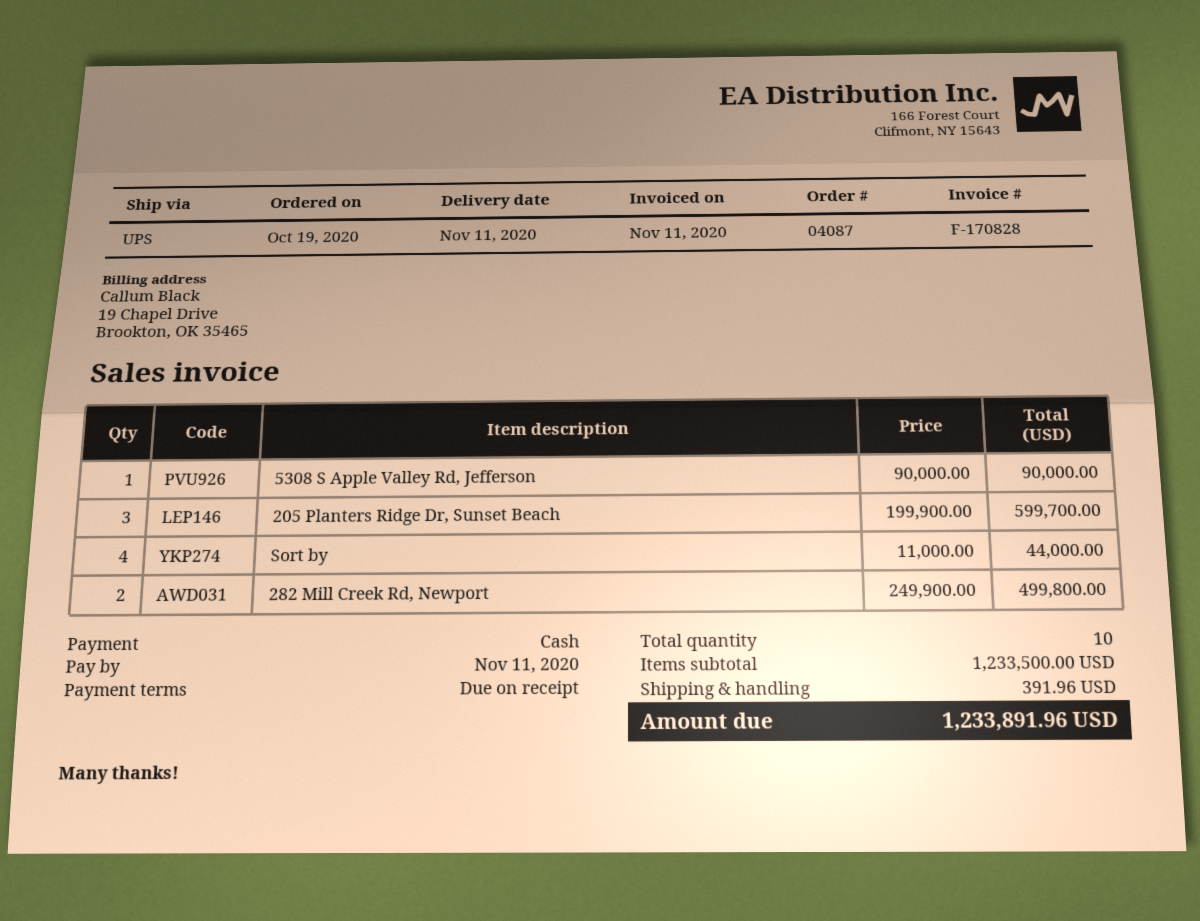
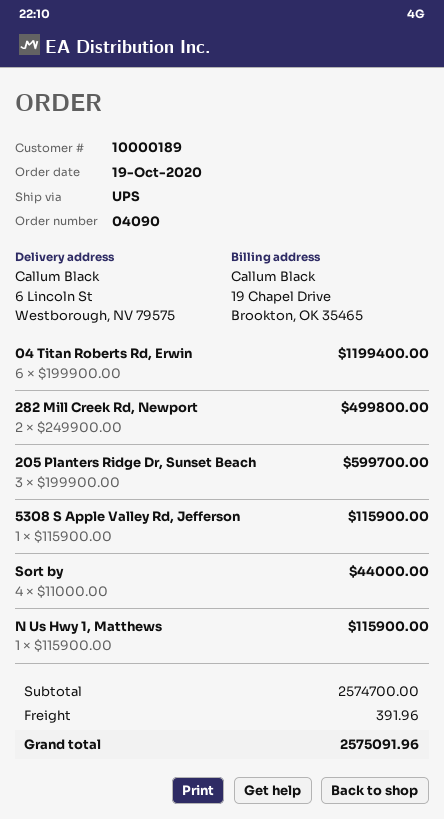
order number: 04087 -> 04090
5308 S Apple Valley Rd, Jefferson: 1 x 90000.00 = 90000.00 -> 1 x 115900.00 = 115900.00
04 Titan Roberts Rd, Erwin: none -> 6 x 199900.00 = 1199400.00
N Us Hwy 1, Matthews: none -> 1 x 115900.00 = 115900.00
subtotal: 1233500.00 -> 2574700.00
total: 1233891.96 -> 2575091.96

